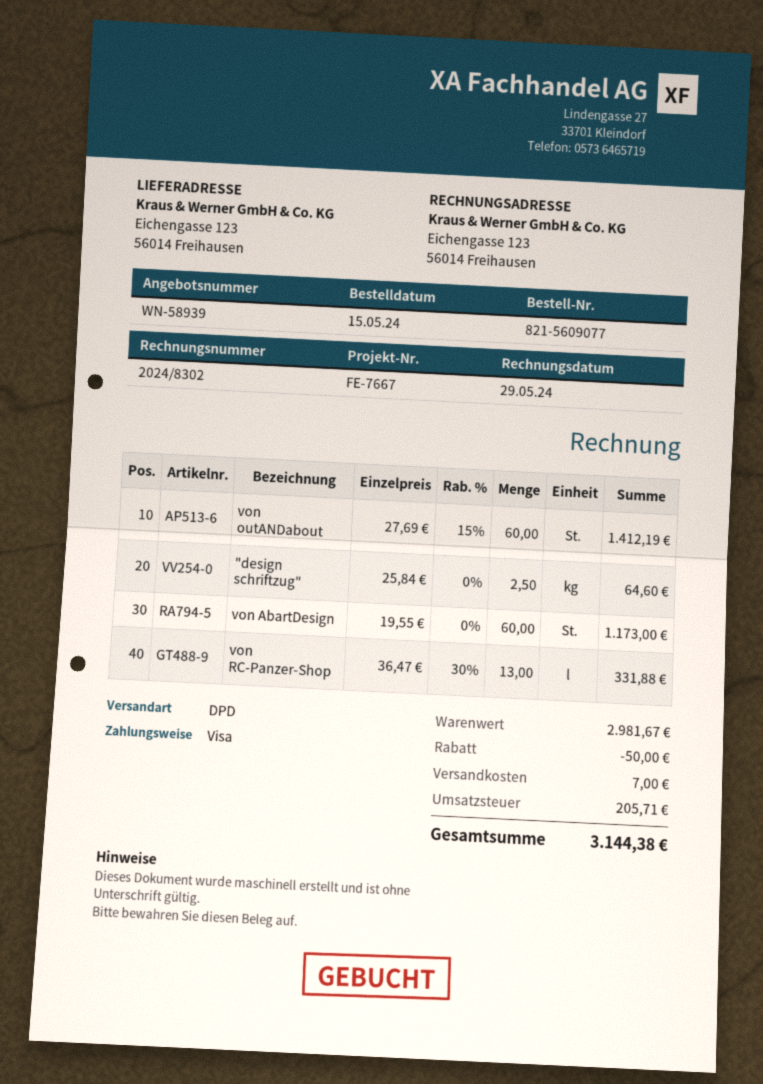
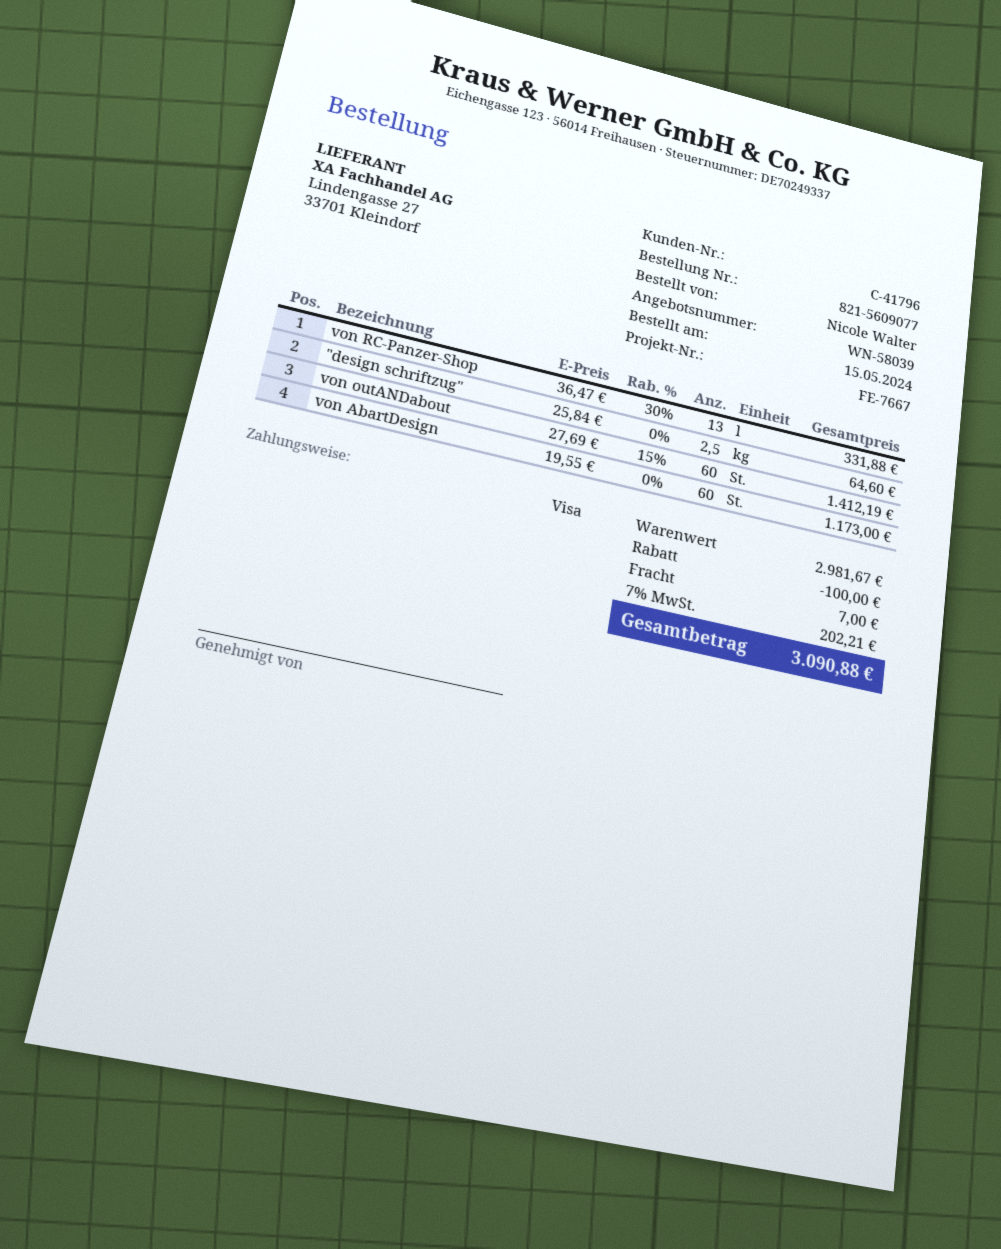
quote number: WN-58939 -> WN-58039
discount: 50.00 -> 100.00
tax: 205.71 -> 202.21
total: 3144.38 -> 3090.88

